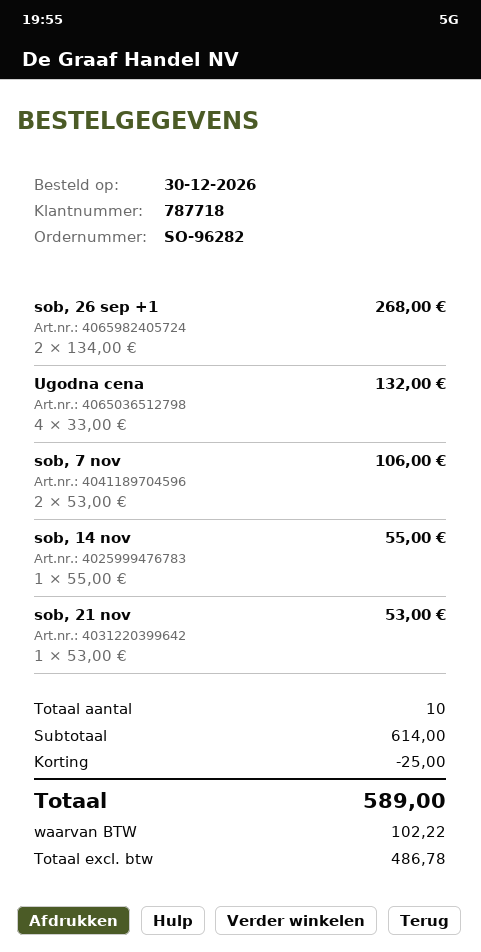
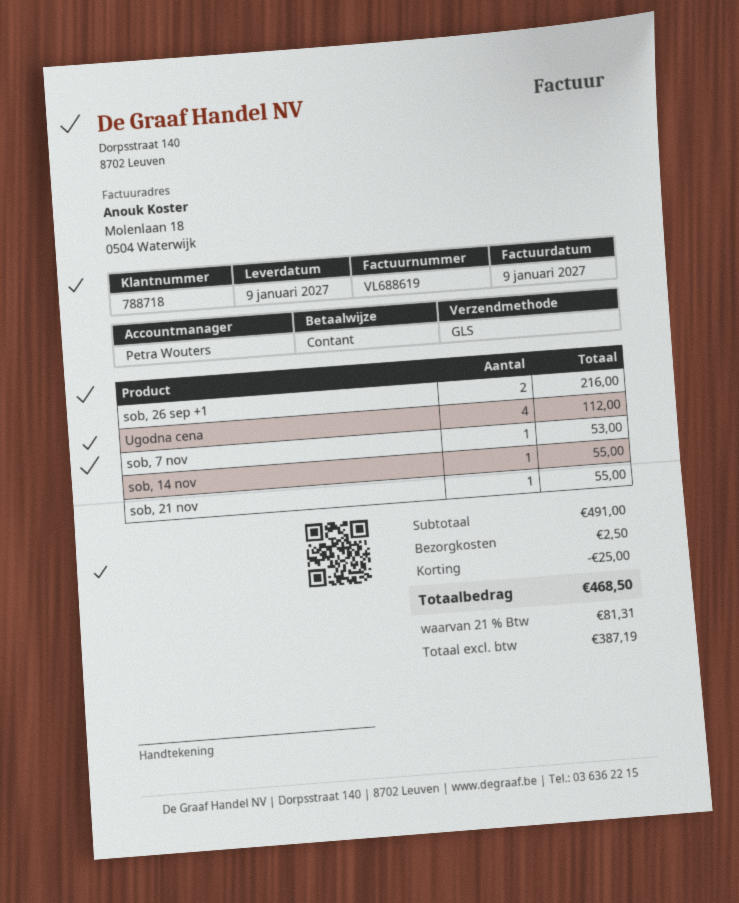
customer number: 787718 -> 788718
sob, 26 sep +1: 2 for 268.00 -> 2 for 216.00
Ugodna cena: 4 for 132.00 -> 4 for 112.00
sob, 7 nov: 2 for 106.00 -> 1 for 53.00
sob, 21 nov: 1 for 53.00 -> 1 for 55.00
subtotal: 614.00 -> 491.00
shipping: none -> 2.50
net: 486.78 -> 387.19
tax: 102.22 -> 81.31
total: 589.00 -> 468.50

